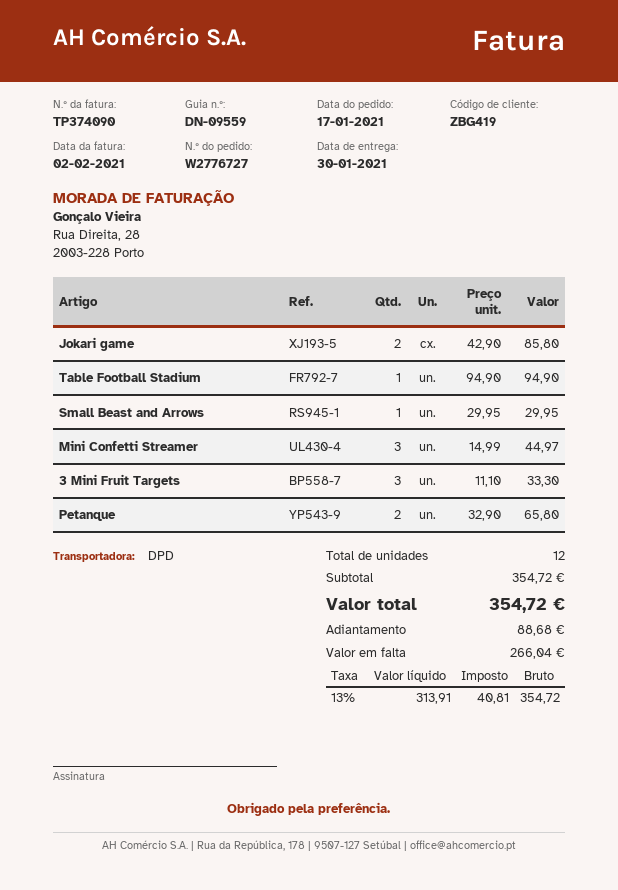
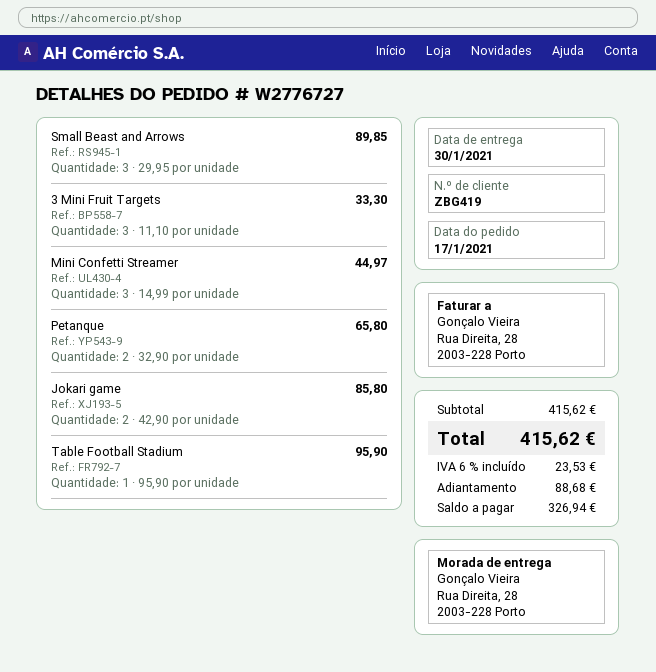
Table Football Stadium: 1 x 94.90 = 94.90 -> 1 x 95.90 = 95.90
Small Beast and Arrows: 1 x 29.95 = 29.95 -> 3 x 29.95 = 89.85
subtotal: 354.72 -> 415.62
tax: 13% = 40.81 -> 6% = 23.53
total: 354.72 -> 415.62
balance: 266.04 -> 326.94

